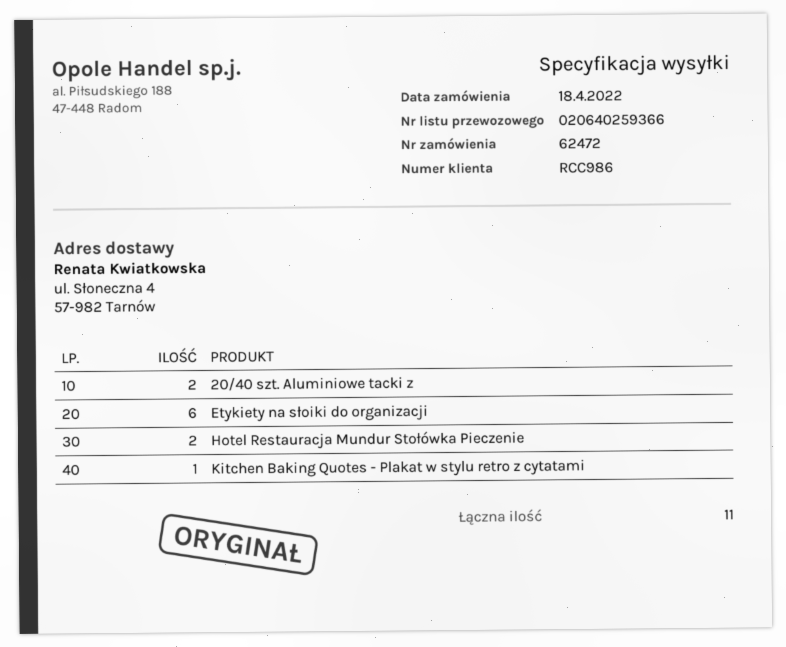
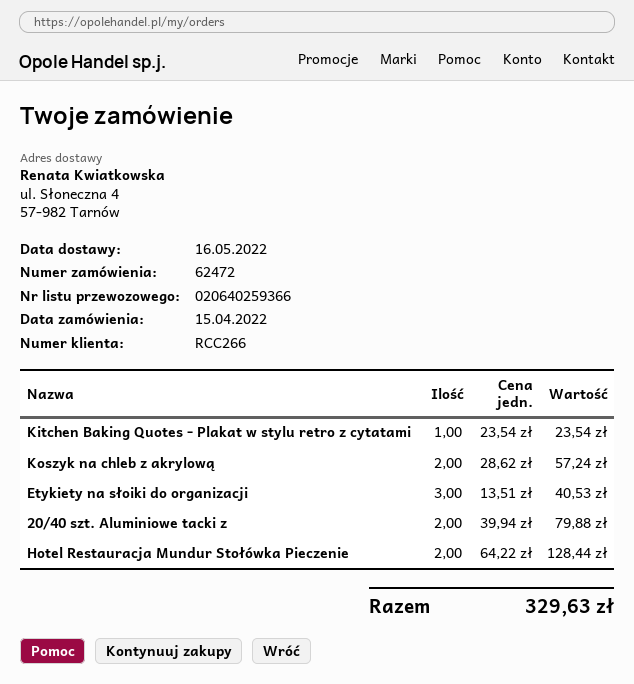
order date: 2022-04-18 -> 2022-04-15
customer number: RCC986 -> RCC266
Etykiety na słoiki do organizacji: 6 -> 3
Koszyk na chleb z akrylową: none -> 2

